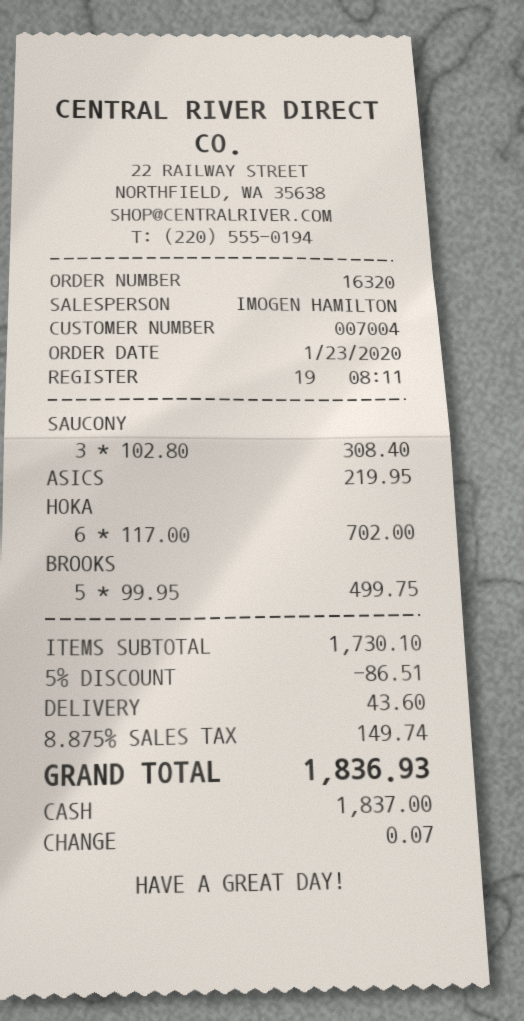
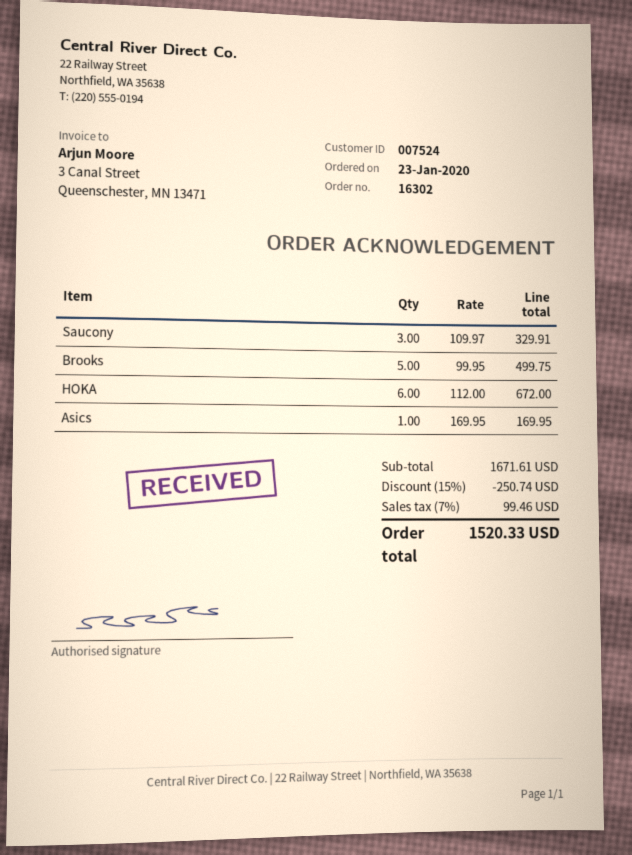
order number: 16320 -> 16302
customer number: 007004 -> 007524
SAUCONY: 3 x 102.80 = 308.40 -> 3 x 109.97 = 329.91
ASICS: 1 x 219.95 = 219.95 -> 1 x 169.95 = 169.95
HOKA: 6 x 117.00 = 702.00 -> 6 x 112.00 = 672.00
subtotal: 1730.10 -> 1671.61
discount: 5% = 86.51 -> 15% = 250.74
shipping: 43.60 -> none
tax: 8.875% = 149.74 -> 7% = 99.46
total: 1836.93 -> 1520.33

